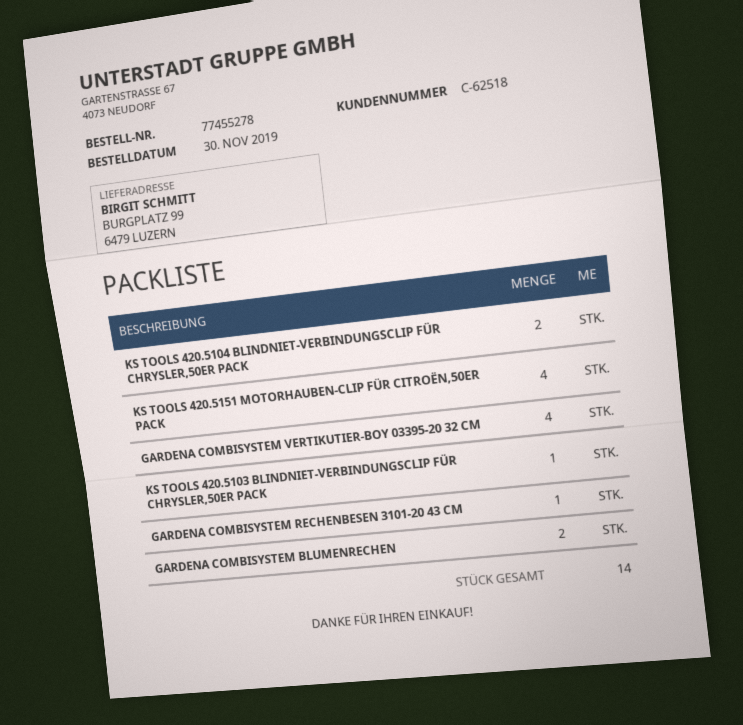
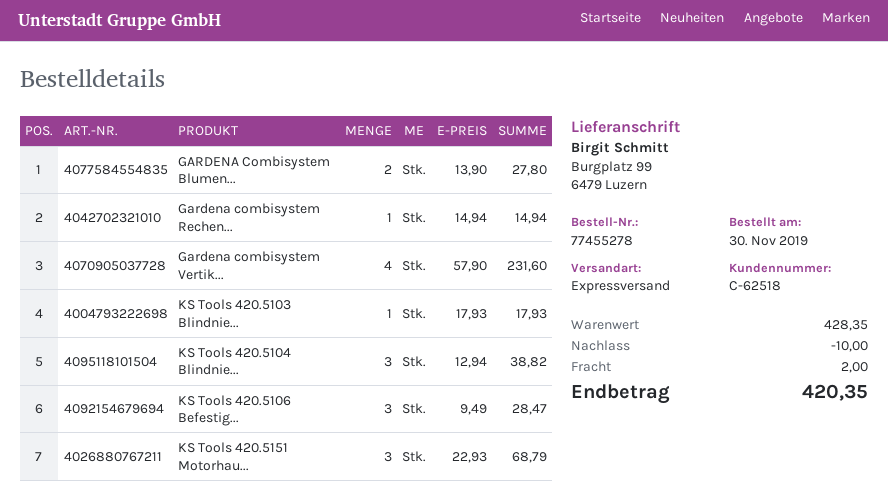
KS TOOLS 420.5104 BLINDNIET-VERBINDUNGSCLIP FÜR CHRYSLER,50ER PACK: 2 -> 3
KS TOOLS 420.5151 MOTORHAUBEN-CLIP FÜR CITROËN,50ER PACK: 4 -> 3
KS Tools 420.5106 Befestig...: none -> 3

